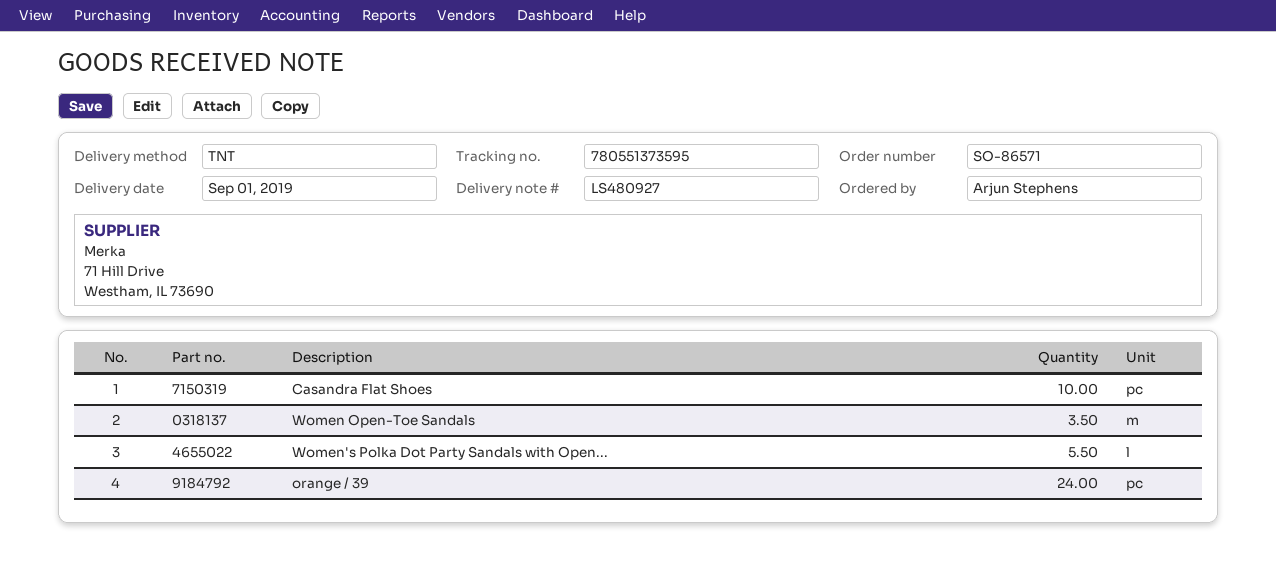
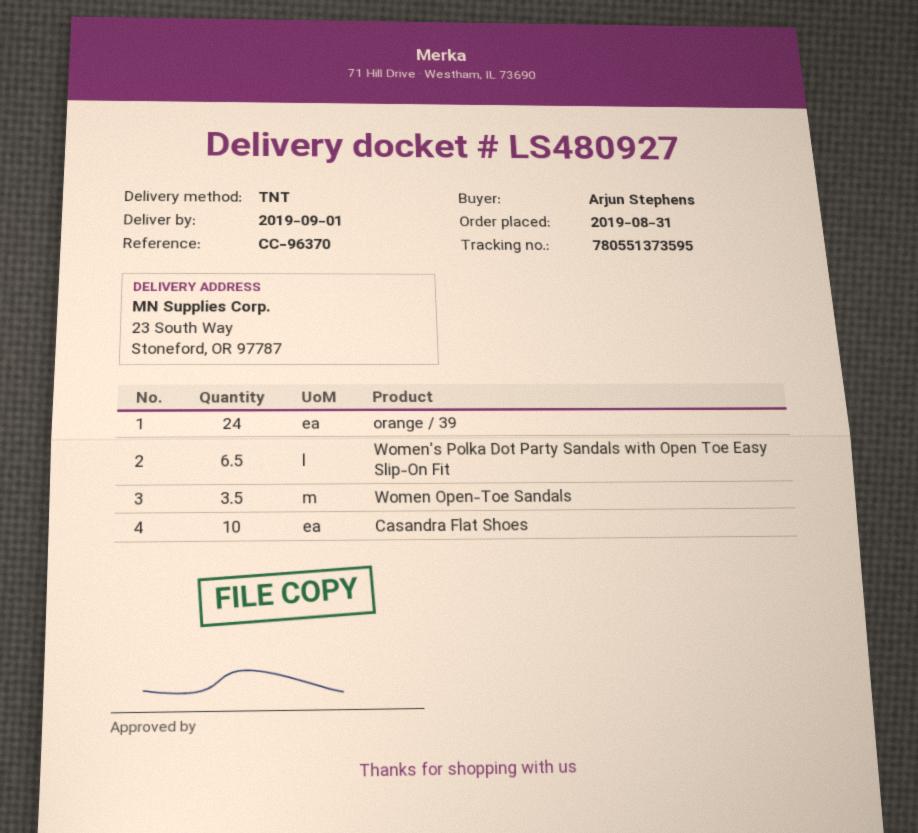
Women's Polka Dot Party Sandals with Open...: 5.5 -> 6.5

